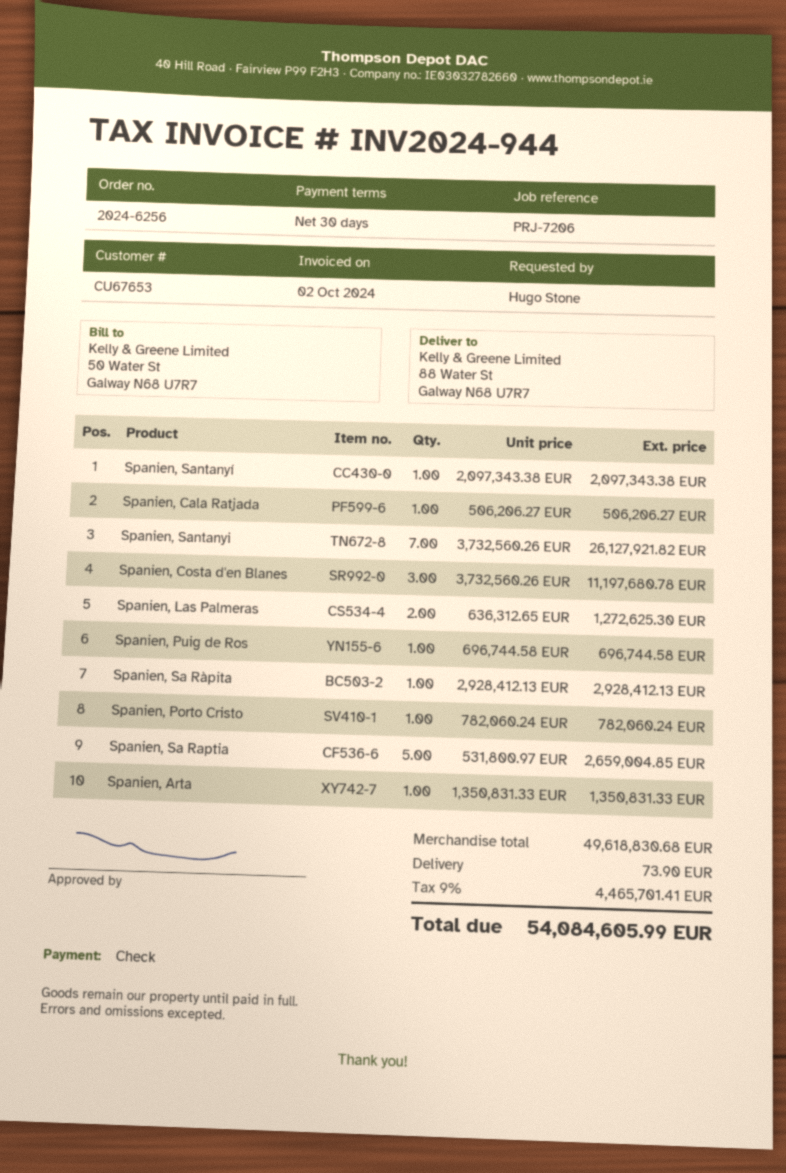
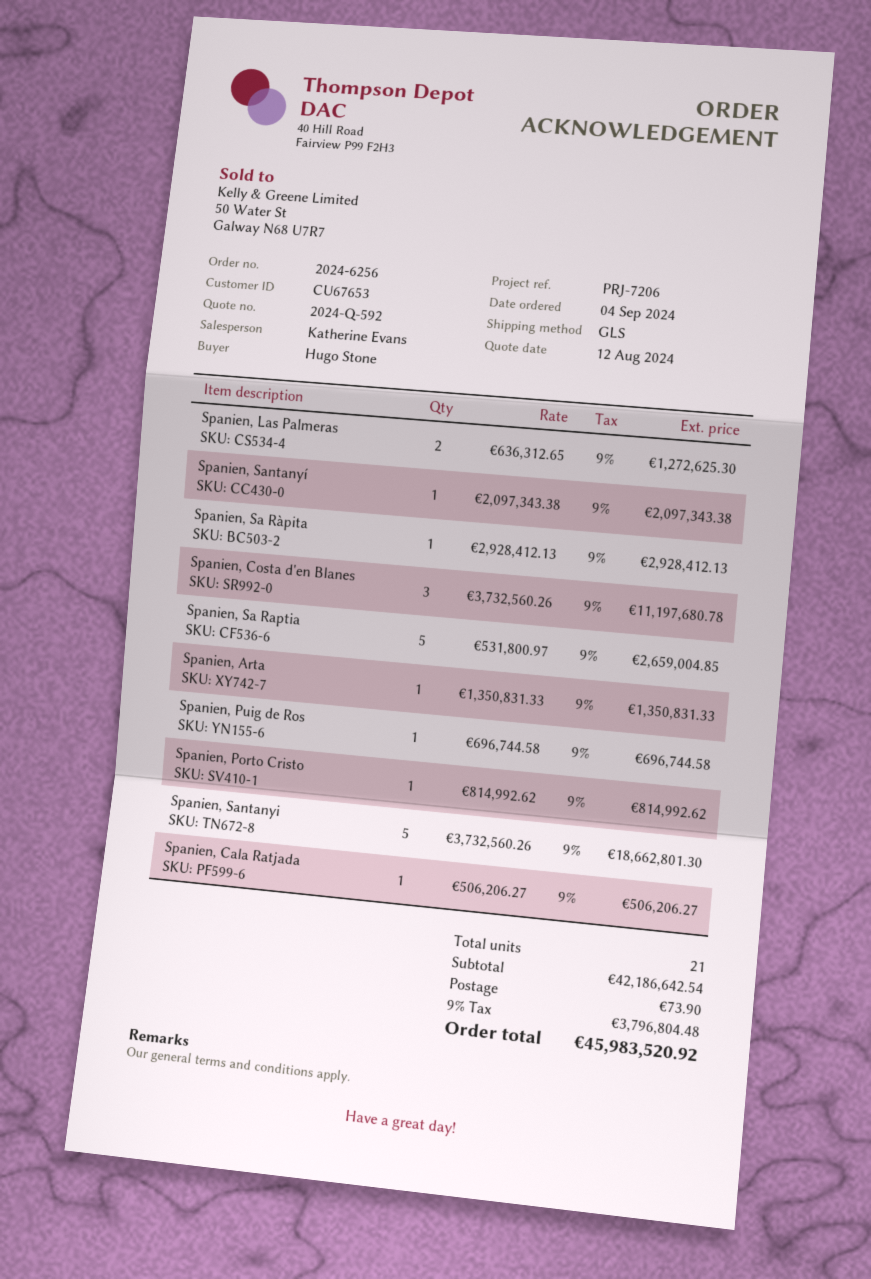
Spanien, Santanyi: 7 x 3732560.26 = 26127921.82 -> 5 x 3732560.26 = 18662801.30
Spanien, Porto Cristo: 1 x 782060.24 = 782060.24 -> 1 x 814992.62 = 814992.62
subtotal: 49618830.68 -> 42186642.54
tax: 9% = 4465701.41 -> 9% = 3796804.48
total: 54084605.99 -> 45983520.92

